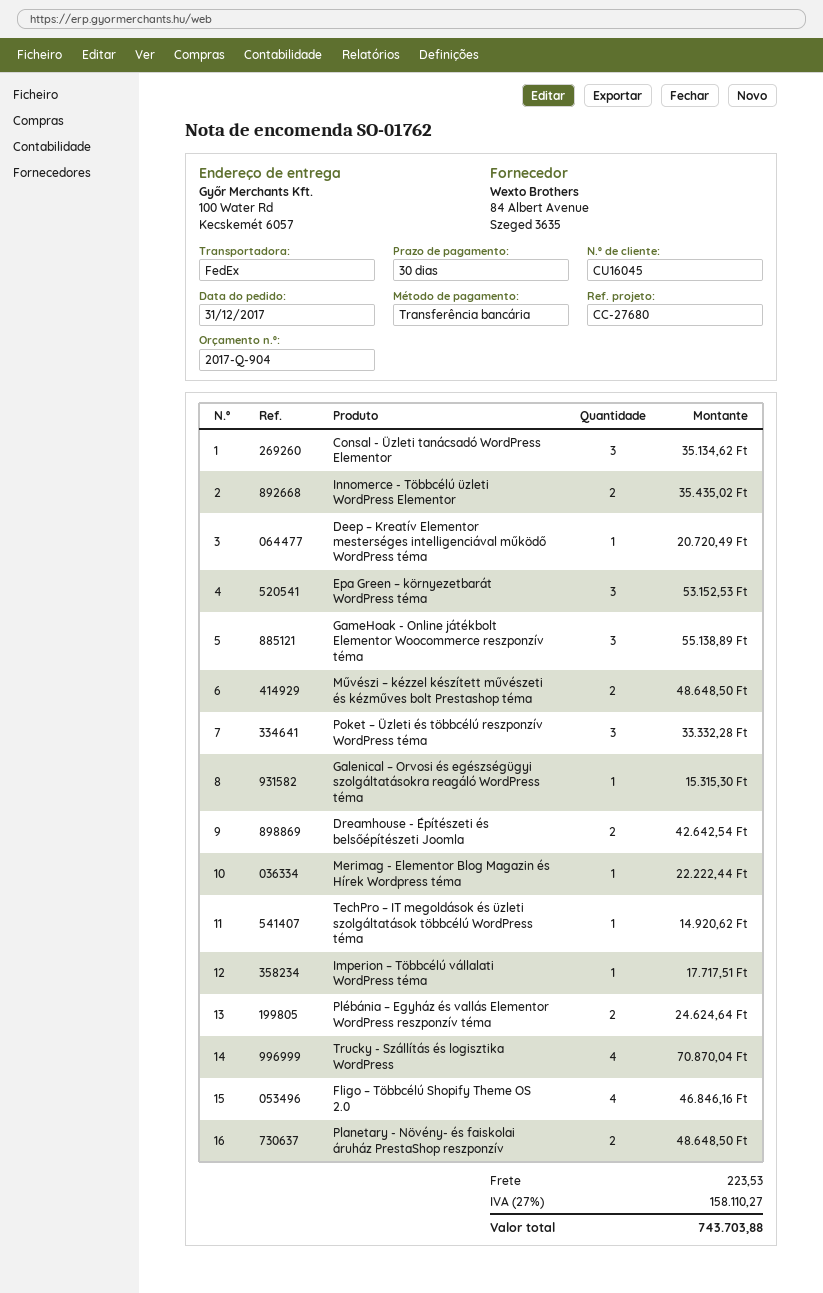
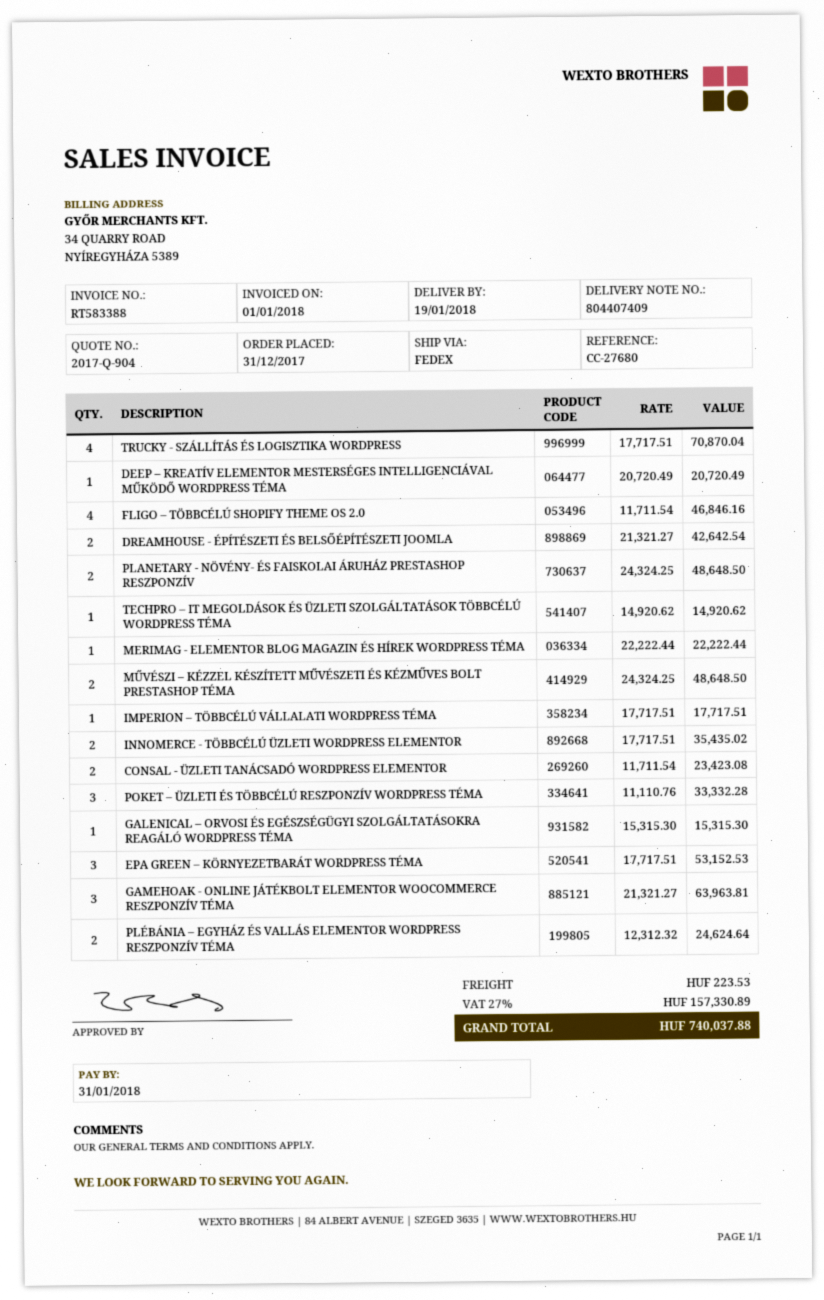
Consal - Üzleti tanácsadó WordPress Elementor: 3 for 35134.62 -> 2 for 23423.08
GameHoak - Online játékbolt Elementor Woocommerce reszponzív téma: 3 for 55138.89 -> 3 for 63963.81
tax: 27% = 158110.27 -> 27% = 157330.89
total: 743703.88 -> 740037.88

